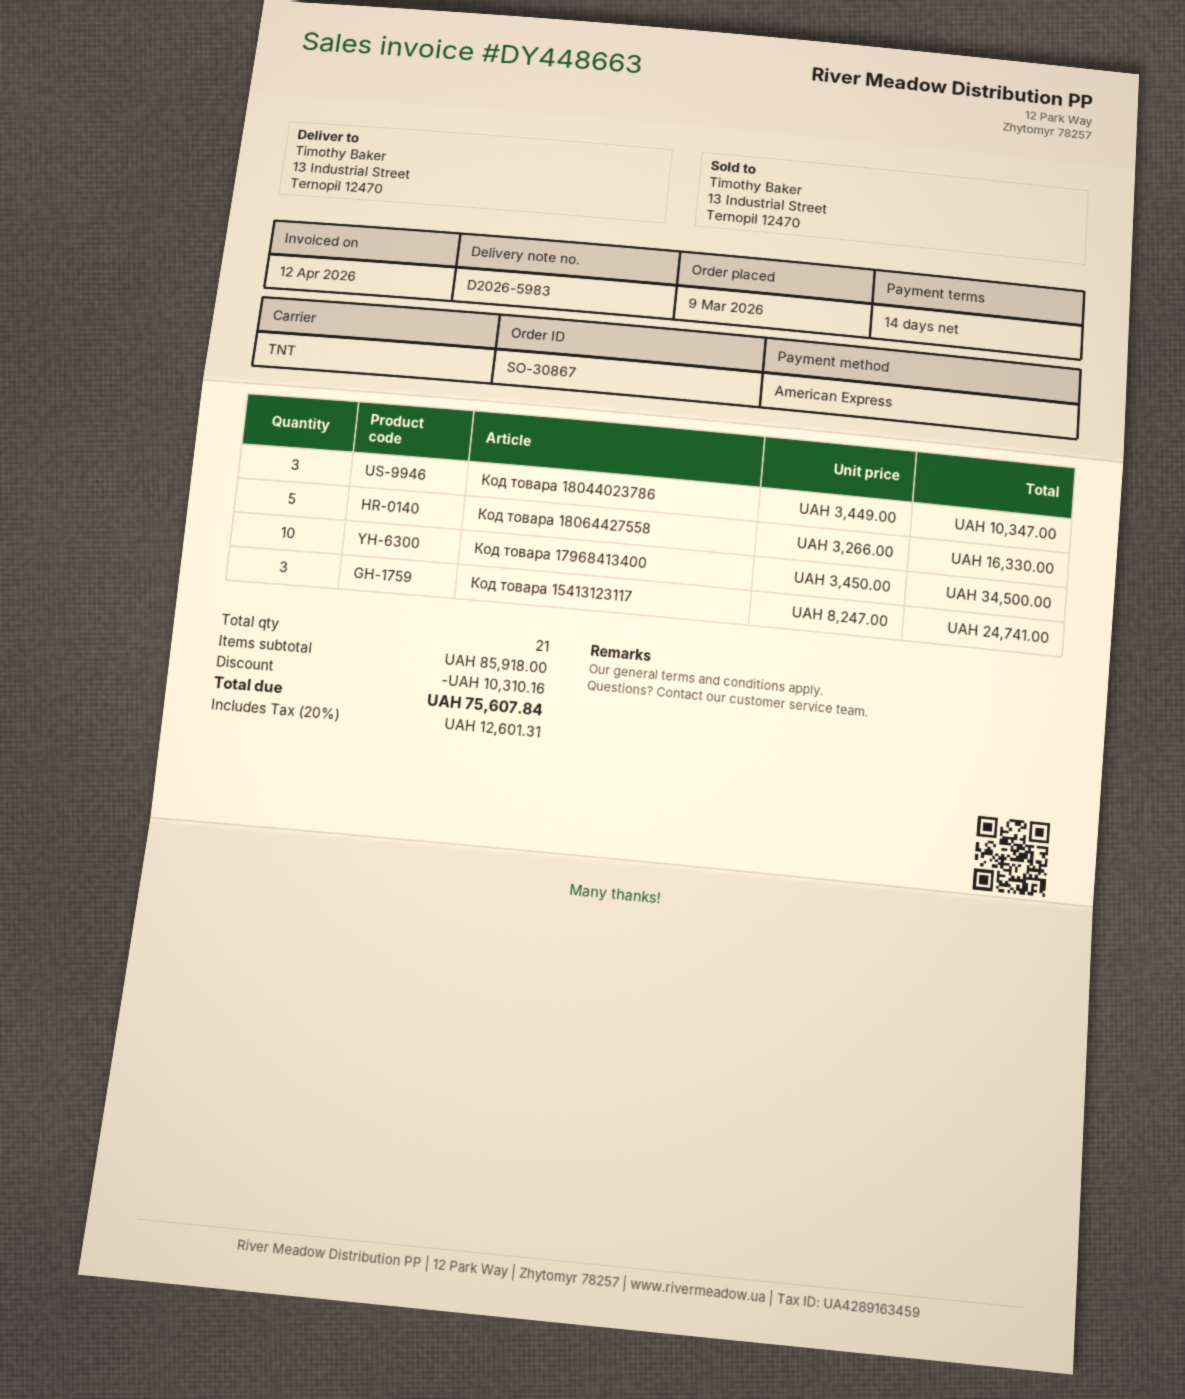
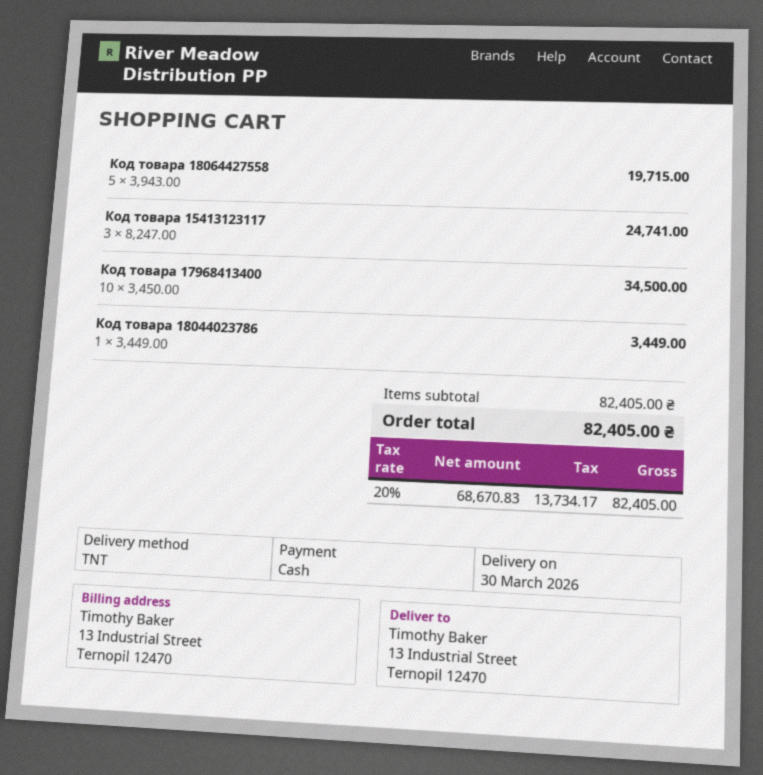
payment method: American Express -> cash
Код товара 18044023786: 3 x 3449.00 = 10347.00 -> 1 x 3449.00 = 3449.00
Код товара 18064427558: 5 x 3266.00 = 16330.00 -> 5 x 3943.00 = 19715.00
subtotal: 85918.00 -> 82405.00
discount: 10310.16 -> none
tax: 20% = 12601.31 -> 20% = 13734.17
total: 75607.84 -> 82405.00

